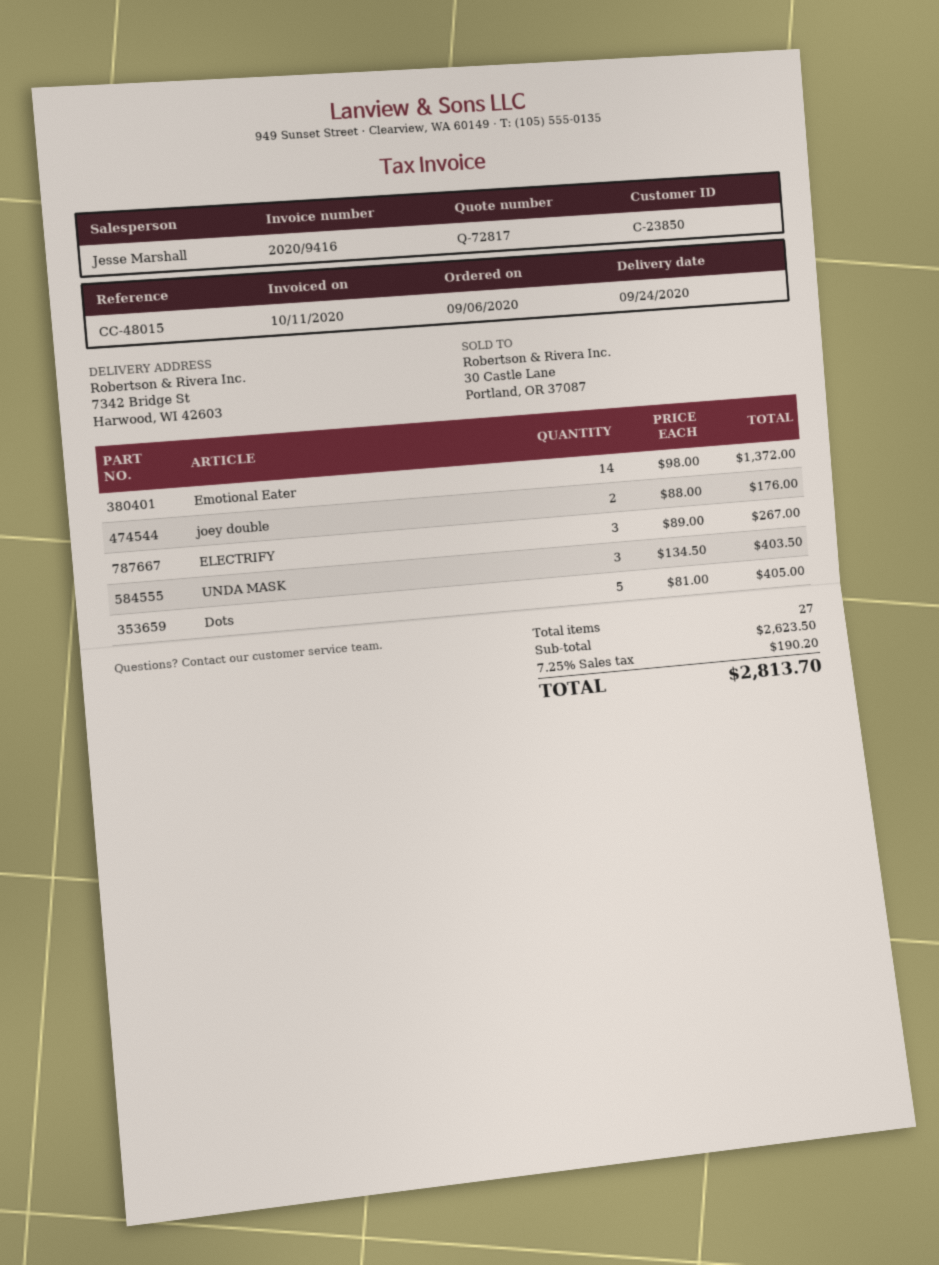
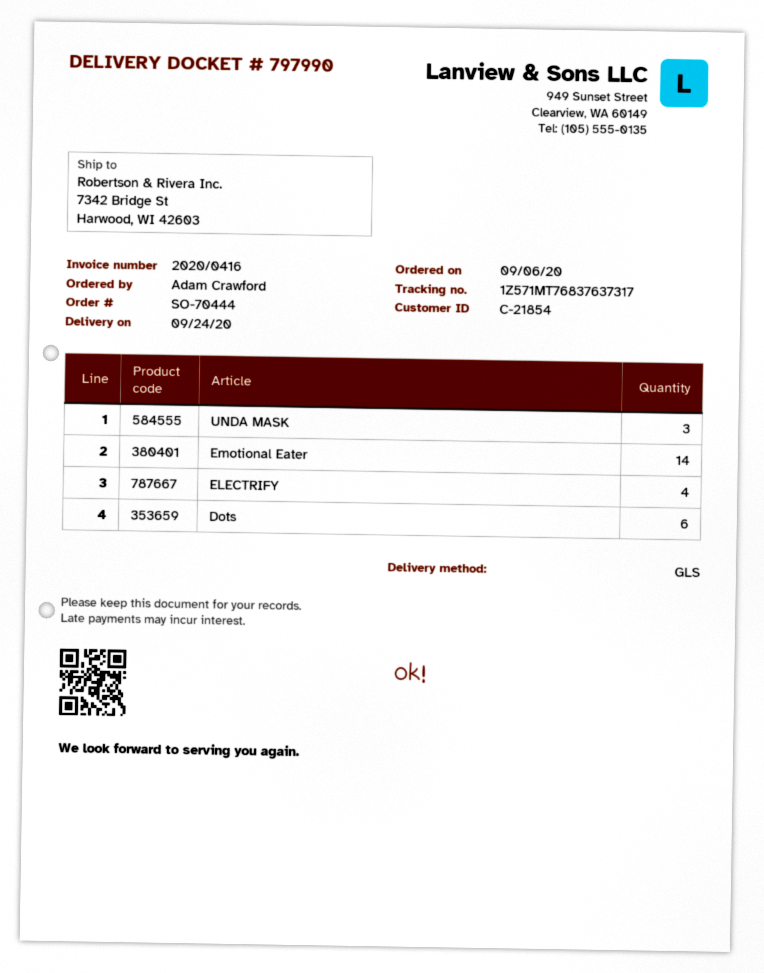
invoice number: 2020/9416 -> 2020/0416
customer number: C-23850 -> C-21854
joey double: 2 -> none
ELECTRIFY: 3 -> 4
Dots: 5 -> 6

